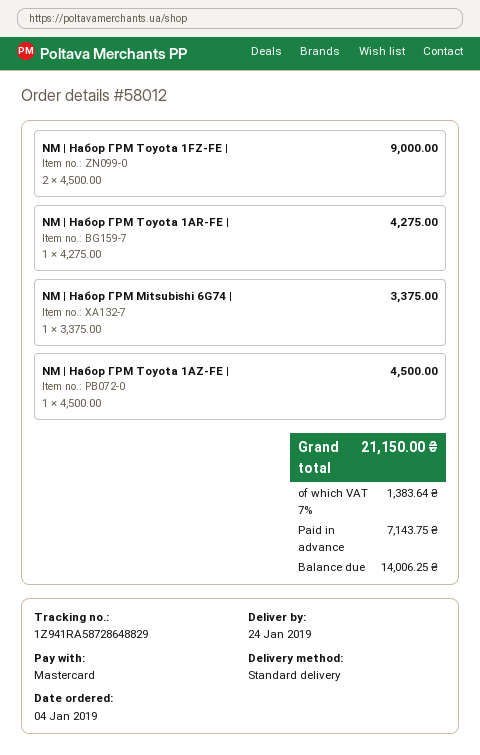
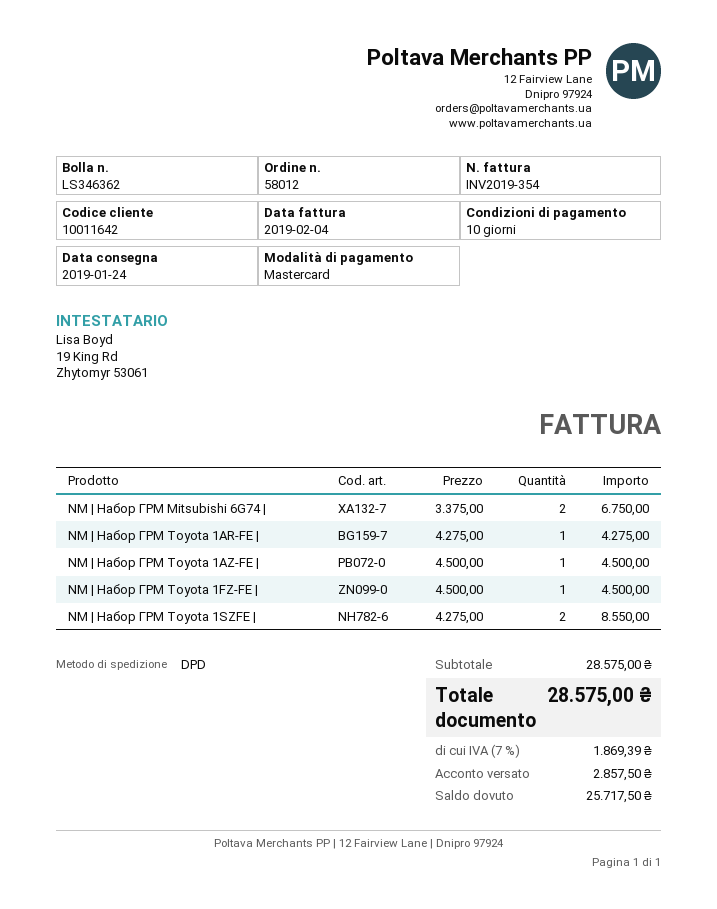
shipping method: standard -> DPD
NM | Набор ГРМ Toyota 1FZ-FE |: 2 x 4500.00 = 9000.00 -> 1 x 4500.00 = 4500.00
NM | Набор ГРМ Mitsubishi 6G74 |: 1 x 3375.00 = 3375.00 -> 2 x 3375.00 = 6750.00
NM | Набор ГРМ Toyota 1SZFE |: none -> 2 x 4275.00 = 8550.00
tax: 7% = 1383.64 -> 7% = 1869.39
total: 21150.00 -> 28575.00
deposit: 7143.75 -> 2857.50
balance: 14006.25 -> 25717.50

